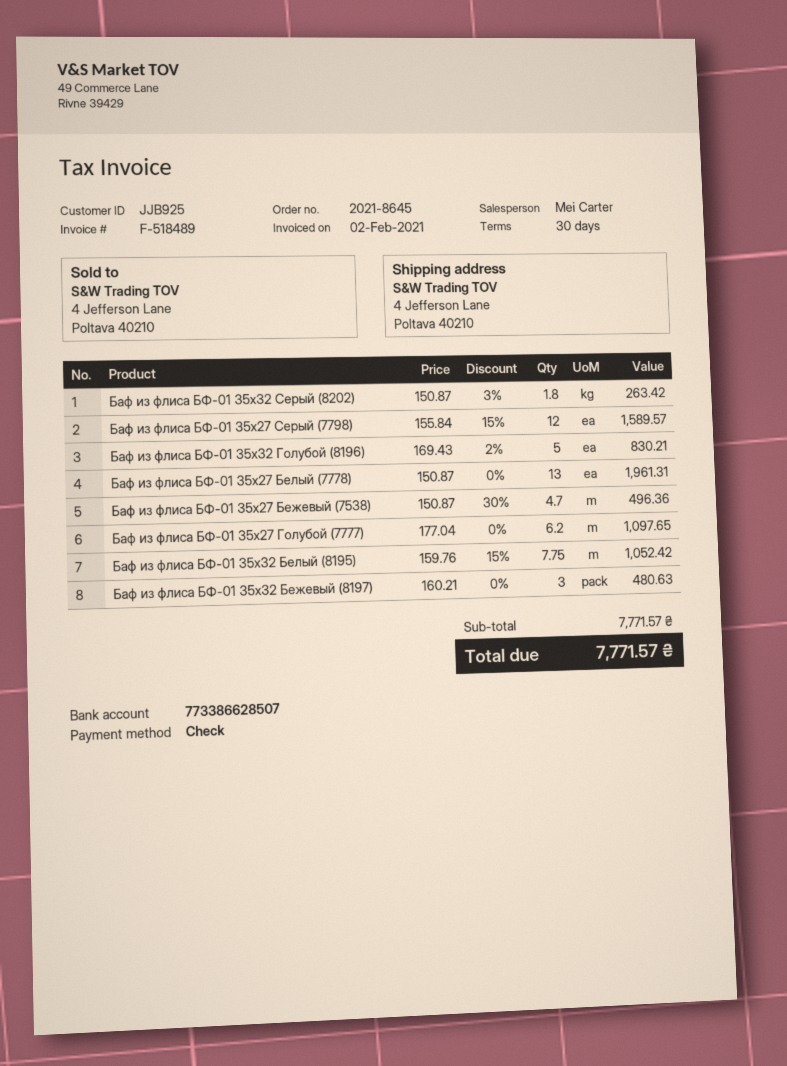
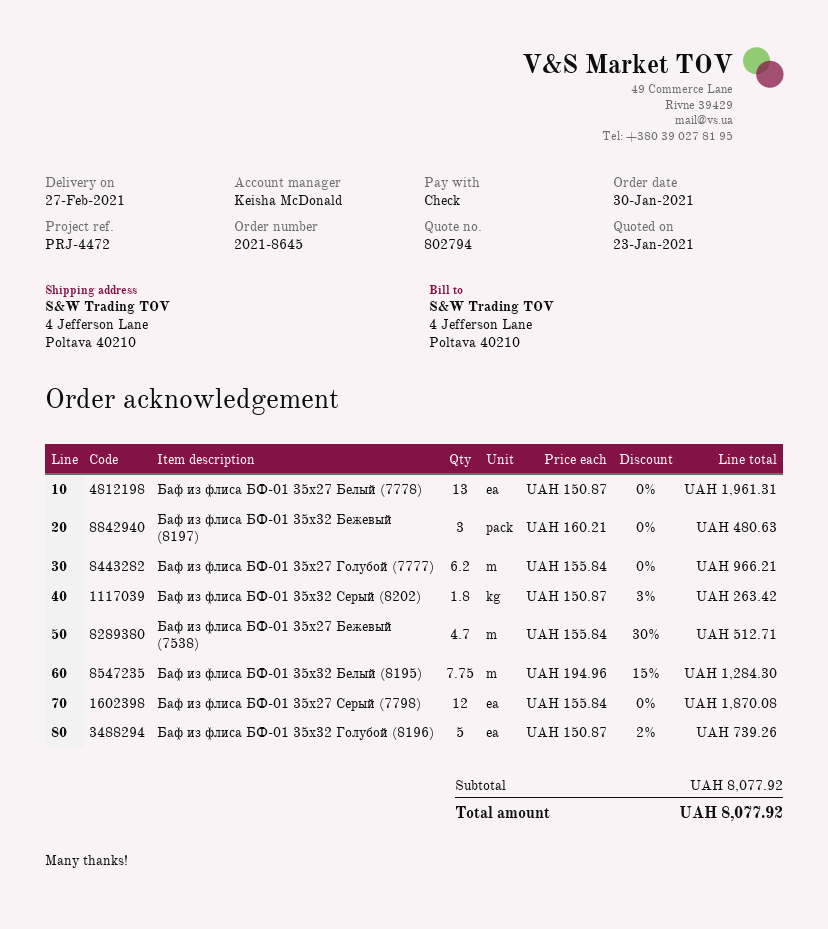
sales rep: Mei Carter -> Keisha McDonald
Баф из флиса БФ-01 35х27 Серый (7798): 12 x 155.84 - 15% = 1589.57 -> 12 x 155.84 = 1870.08
Баф из флиса БФ-01 35х32 Голубой (8196): 5 x 169.43 - 2% = 830.21 -> 5 x 150.87 - 2% = 739.26
Баф из флиса БФ-01 35х27 Бежевый (7538): 4.7 x 150.87 - 30% = 496.36 -> 4.7 x 155.84 - 30% = 512.71
Баф из флиса БФ-01 35х27 Голубой (7777): 6.2 x 177.04 = 1097.65 -> 6.2 x 155.84 = 966.21
Баф из флиса БФ-01 35х32 Белый (8195): 7.75 x 159.76 - 15% = 1052.42 -> 7.75 x 194.96 - 15% = 1284.30
subtotal: 7771.57 -> 8077.92
total: 7771.57 -> 8077.92

